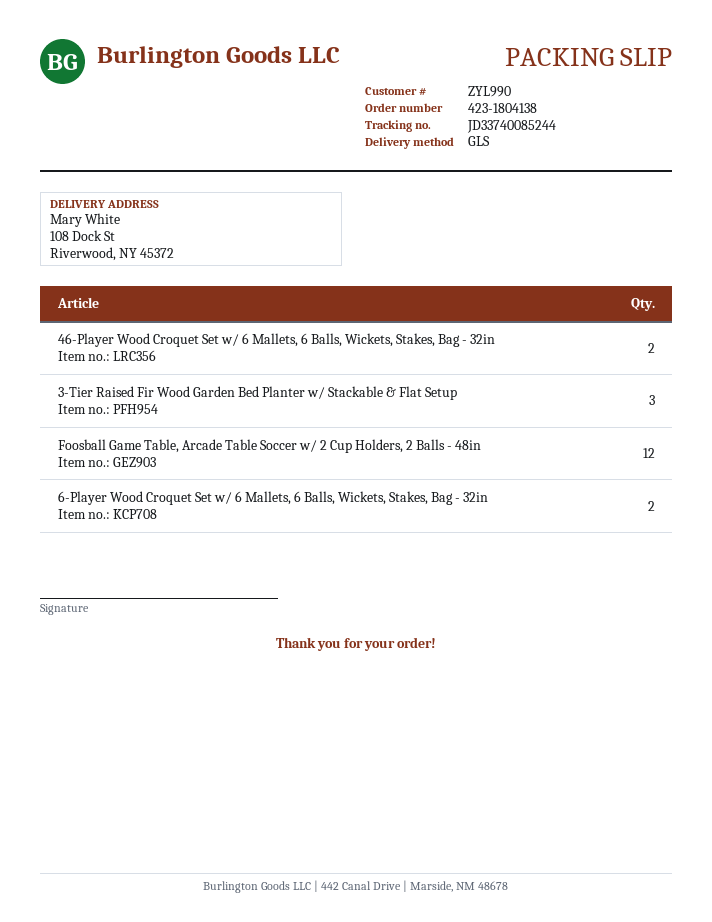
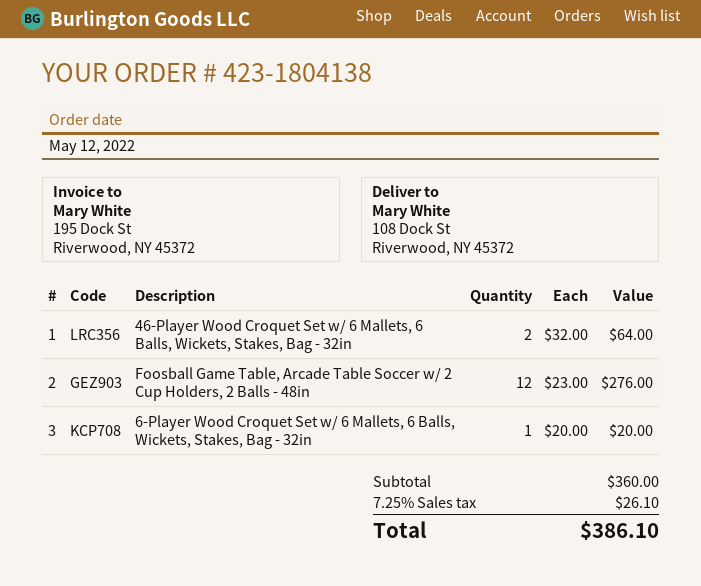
3-Tier Raised Fir Wood Garden Bed Planter w/ Stackable & Flat Setup: 3 -> none
6-Player Wood Croquet Set w/ 6 Mallets, 6 Balls, Wickets, Stakes, Bag - 32in: 2 -> 1

